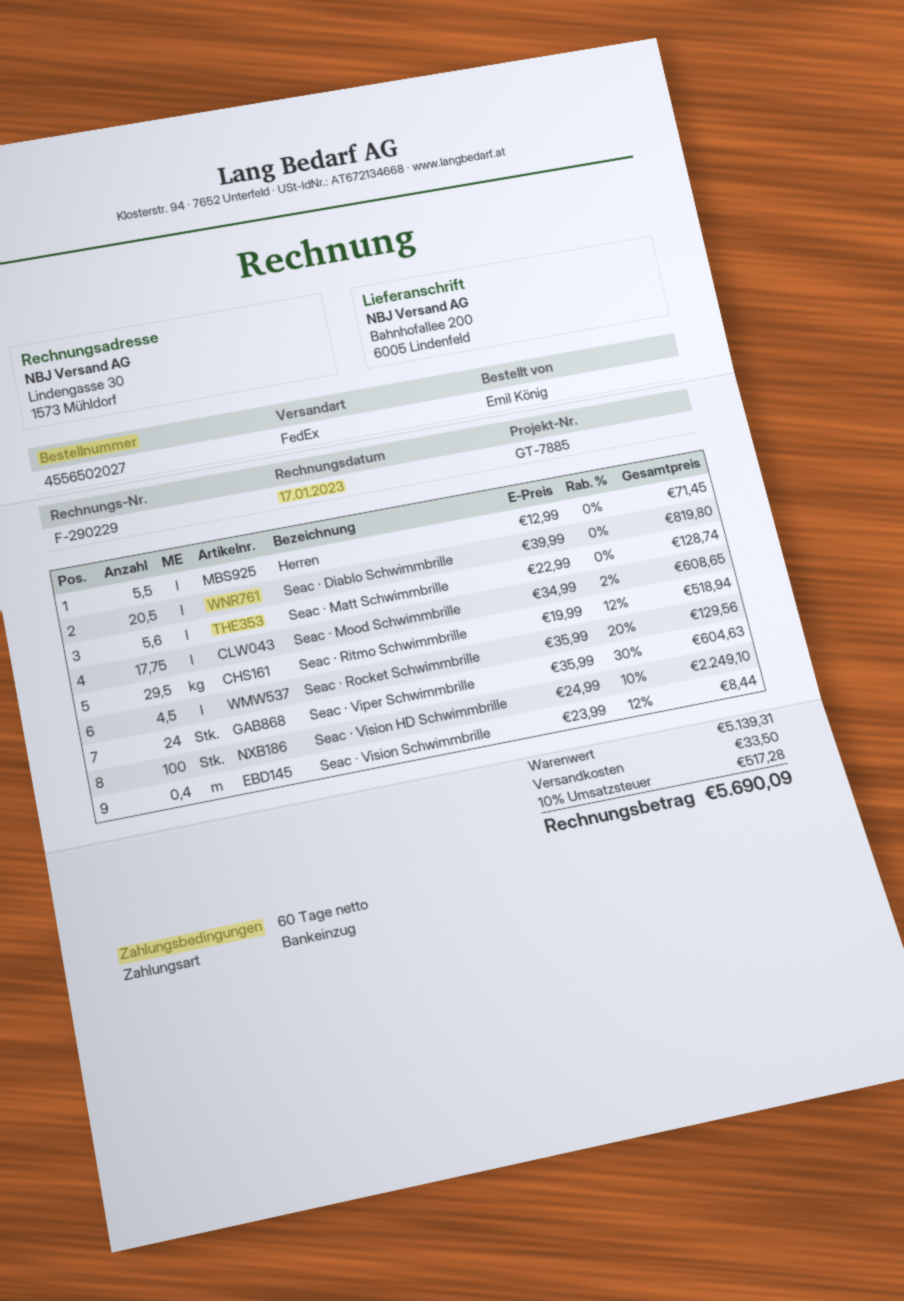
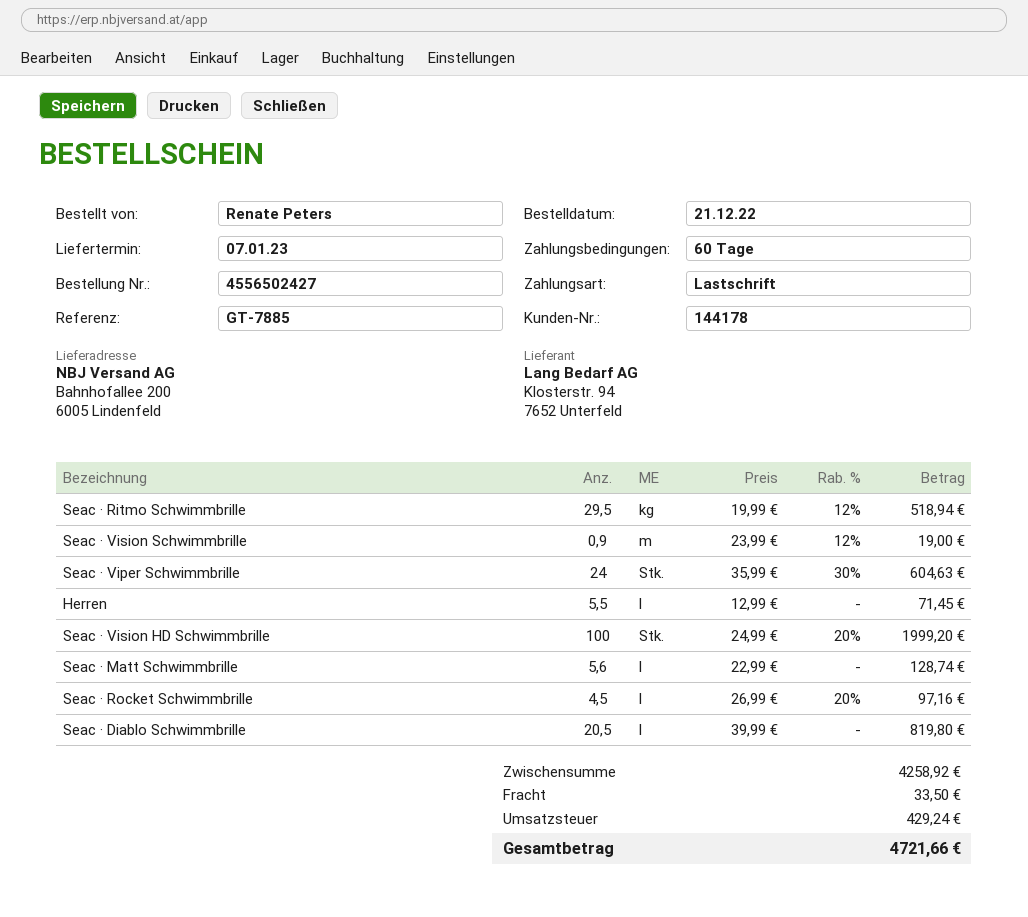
order number: 4556502027 -> 4556502427
ordered by: Emil König -> Renate Peters
Seac · Mood Schwimmbrille: 17.75 x 34.99 - 2% = 608.65 -> none
Seac · Rocket Schwimmbrille: 4.5 x 35.99 - 20% = 129.56 -> 4.5 x 26.99 - 20% = 97.16
Seac · Vision HD Schwimmbrille: 100 x 24.99 - 10% = 2249.10 -> 100 x 24.99 - 20% = 1999.20
Seac · Vision Schwimmbrille: 0.4 x 23.99 - 12% = 8.44 -> 0.9 x 23.99 - 12% = 19.00
subtotal: 5139.31 -> 4258.92
tax: 517.28 -> 429.24
total: 5690.09 -> 4721.66

